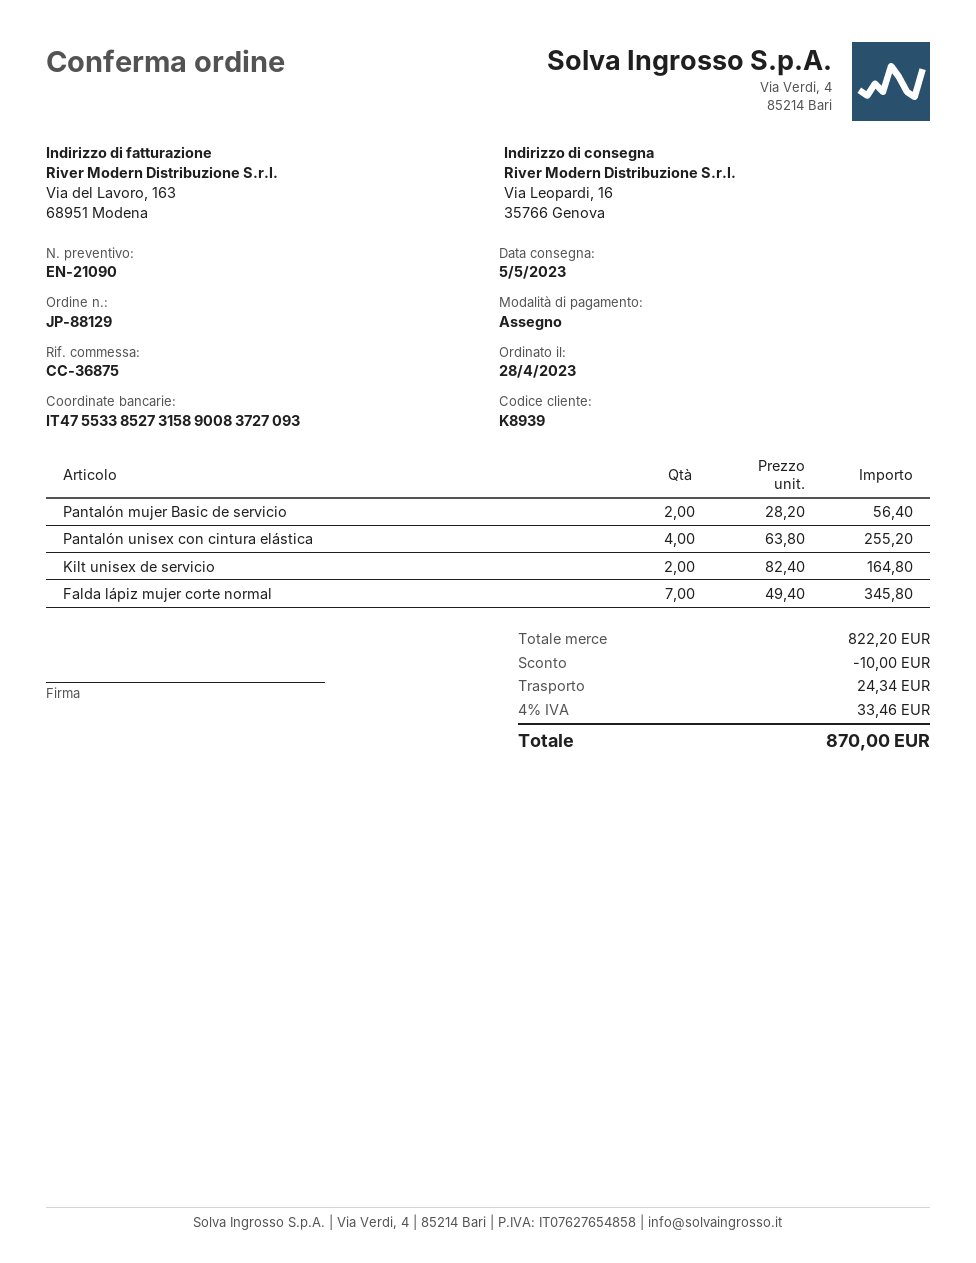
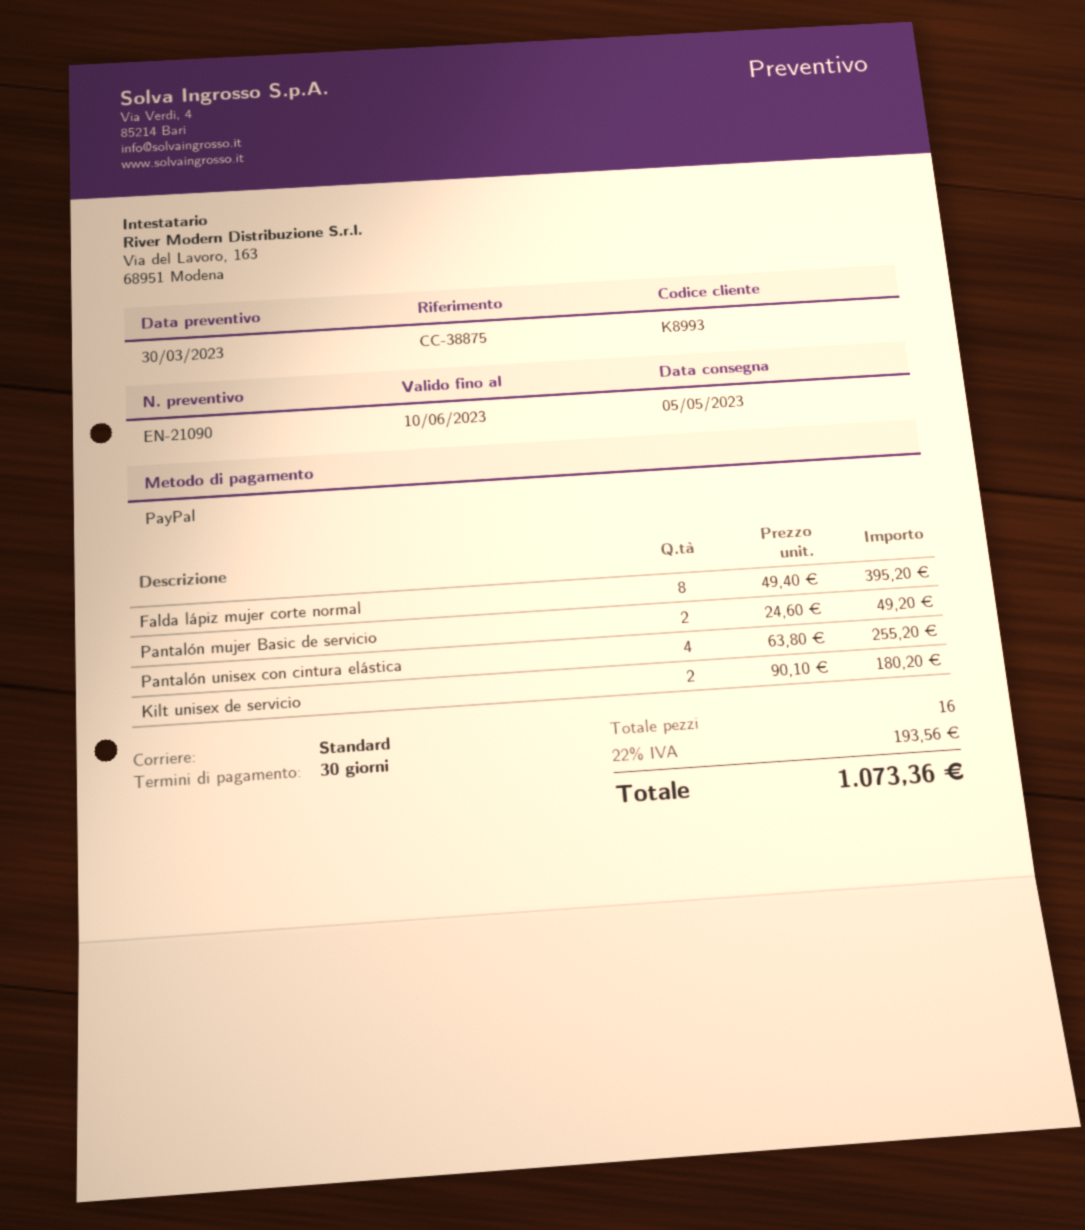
customer number: K8939 -> K8993
reference: CC-36875 -> CC-38875
payment method: cheque -> PayPal
Pantalón mujer Basic de servicio: 2 x 28.20 = 56.40 -> 2 x 24.60 = 49.20
Kilt unisex de servicio: 2 x 82.40 = 164.80 -> 2 x 90.10 = 180.20
Falda lápiz mujer corte normal: 7 x 49.40 = 345.80 -> 8 x 49.40 = 395.20
discount: 10.00 -> none
shipping: 24.34 -> none
tax: 4% = 33.46 -> 22% = 193.56
total: 870.00 -> 1073.36

